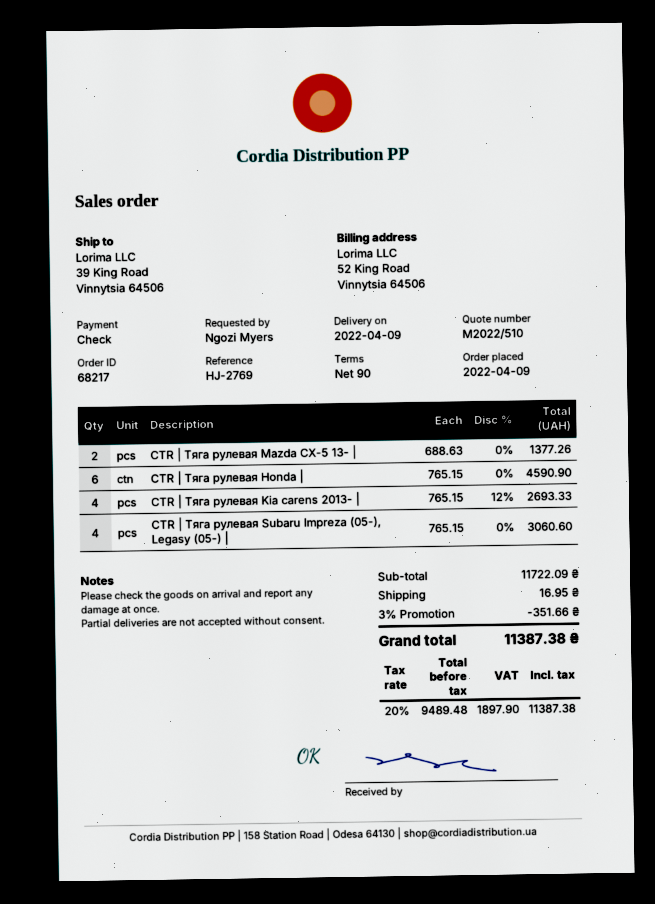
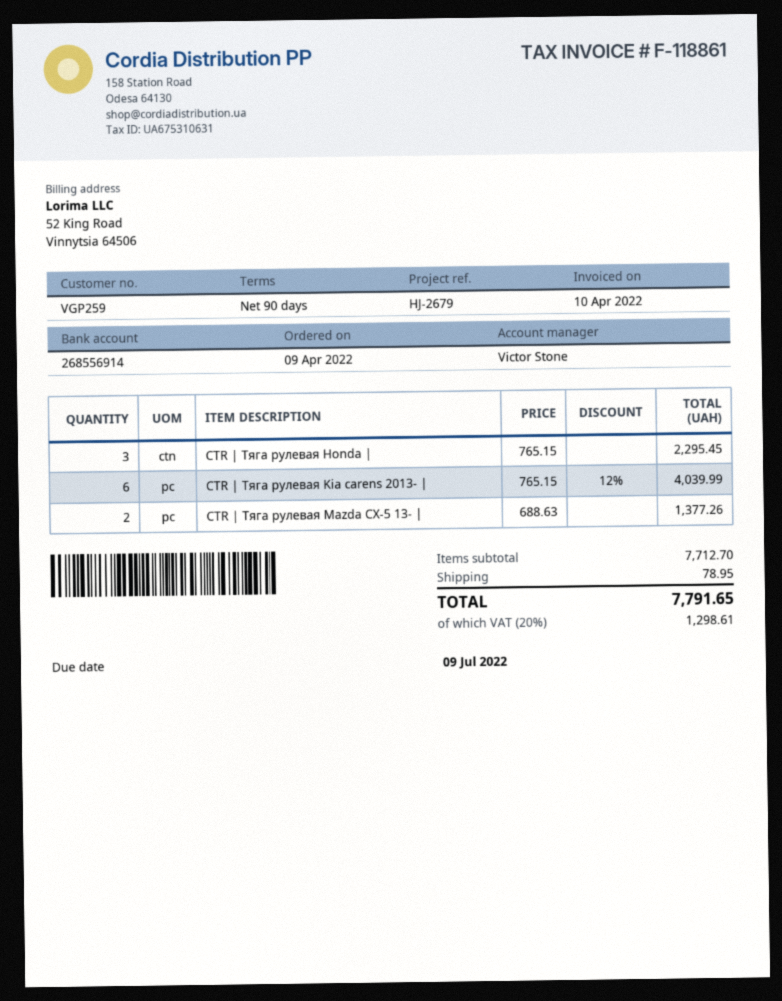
reference: HJ-2769 -> HJ-2679
CTR | Тяга рулевая Honda |: 6 x 765.15 = 4590.90 -> 3 x 765.15 = 2295.45
CTR | Тяга рулевая Kia carens 2013- |: 4 x 765.15 - 12% = 2693.33 -> 6 x 765.15 - 12% = 4039.99
CTR | Тяга рулевая Subaru Impreza (05-), Legasy (05-) |: 4 x 765.15 = 3060.60 -> none
subtotal: 11722.09 -> 7712.70
discount: 3% = 351.66 -> none
shipping: 16.95 -> 78.95
tax: 20% = 1897.90 -> 20% = 1298.61
total: 11387.38 -> 7791.65

